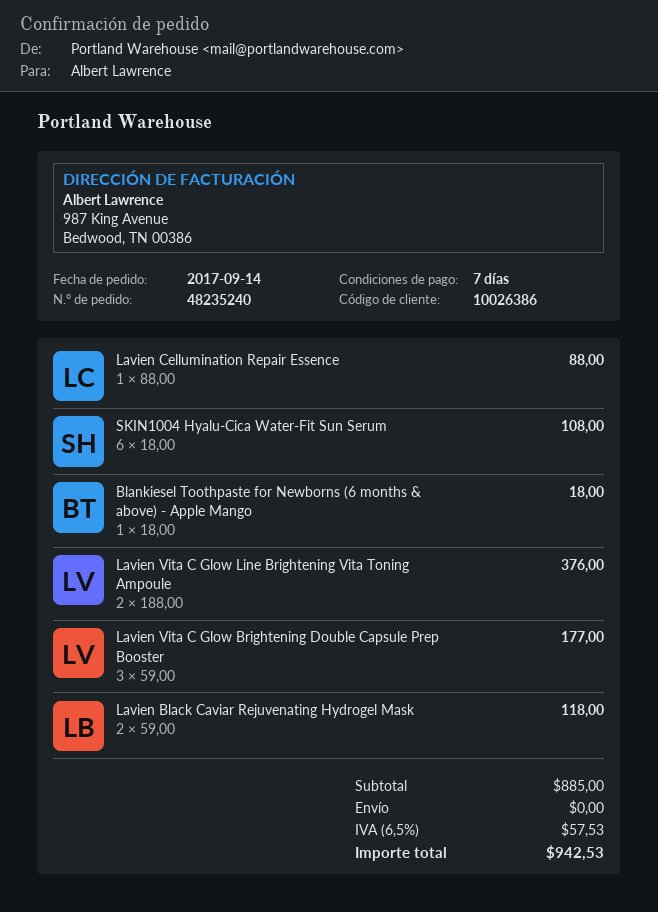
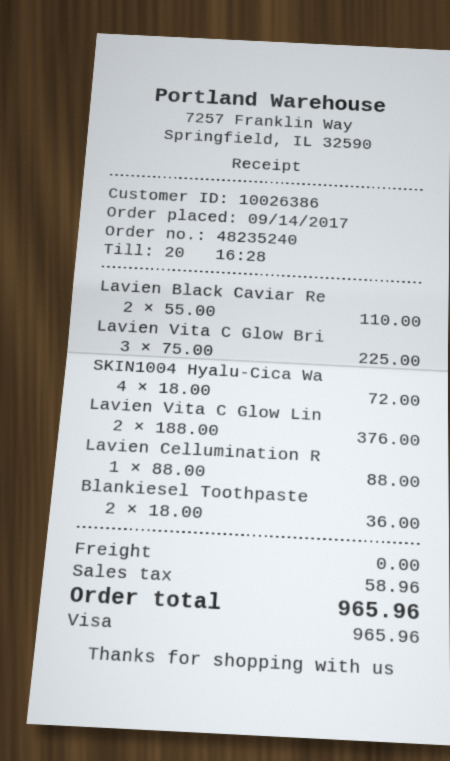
SKIN1004 Hyalu-Cica Water-Fit Sun Serum: 6 x 18.00 = 108.00 -> 4 x 18.00 = 72.00
Blankiesel Toothpaste for Newborns (6 months & above) - Apple Mango: 1 x 18.00 = 18.00 -> 2 x 18.00 = 36.00
Lavien Vita C Glow Brightening Double Capsule Prep Booster: 3 x 59.00 = 177.00 -> 3 x 75.00 = 225.00
Lavien Black Caviar Rejuvenating Hydrogel Mask: 2 x 59.00 = 118.00 -> 2 x 55.00 = 110.00
tax: 57.53 -> 58.96
total: 942.53 -> 965.96

